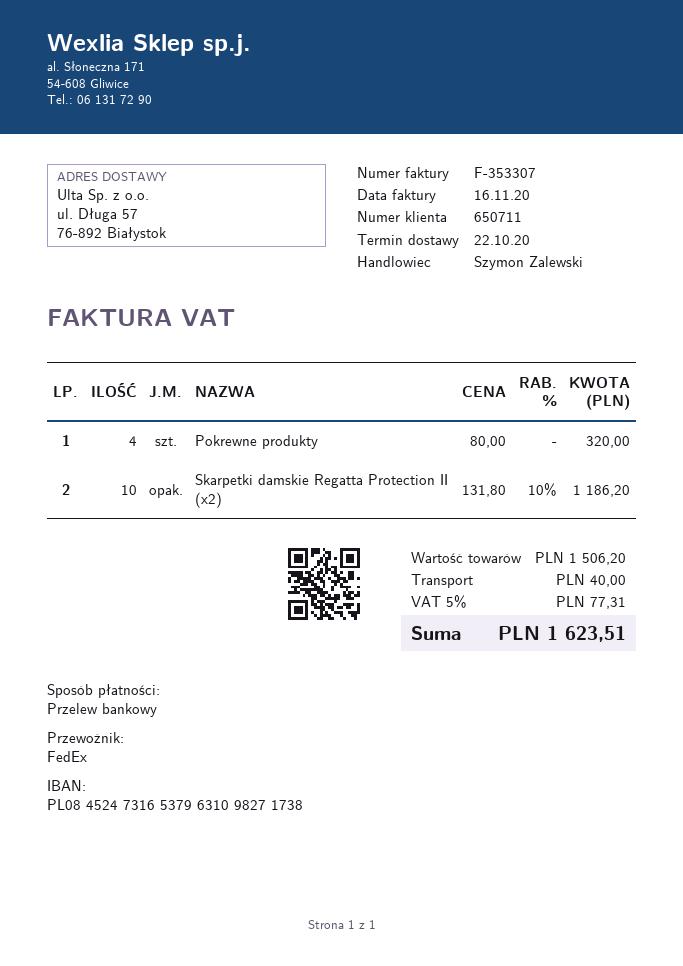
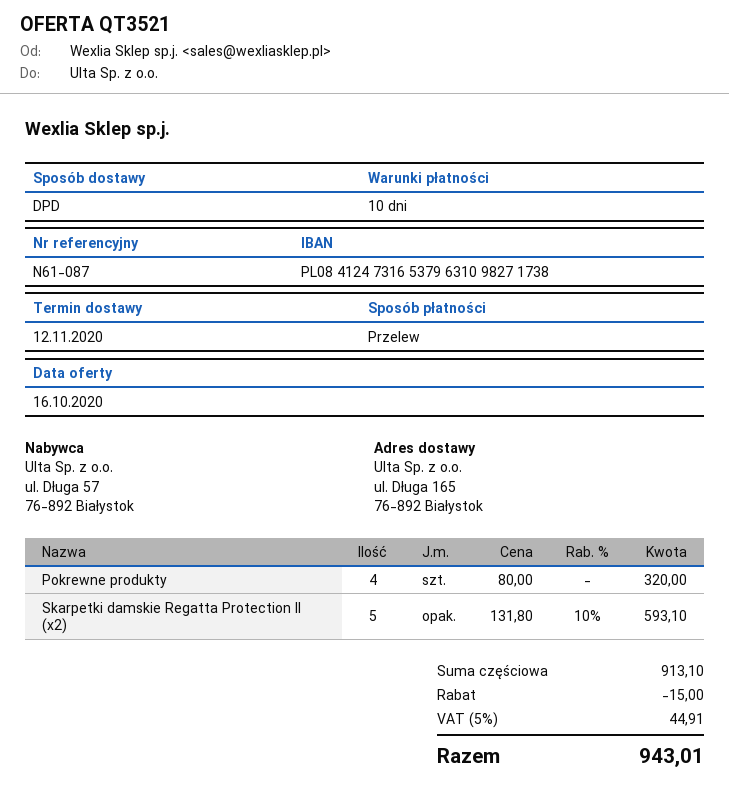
delivery date: 2020-10-22 -> 2020-11-12
bank account: PL08452473165379631098271738 -> PL08412473165379631098271738
shipping method: FedEx -> DPD
ship to: ul. Długa 57, 76-892 Białystok -> ul. Długa 165, 76-892 Białystok
Skarpetki damskie Regatta Protection II (x2): 10 x 131.80 - 10% = 1186.20 -> 5 x 131.80 - 10% = 593.10
subtotal: 1506.20 -> 913.10
discount: none -> 15.00
shipping: 40.00 -> none
tax: 5% = 77.31 -> 5% = 44.91
total: 1623.51 -> 943.01

